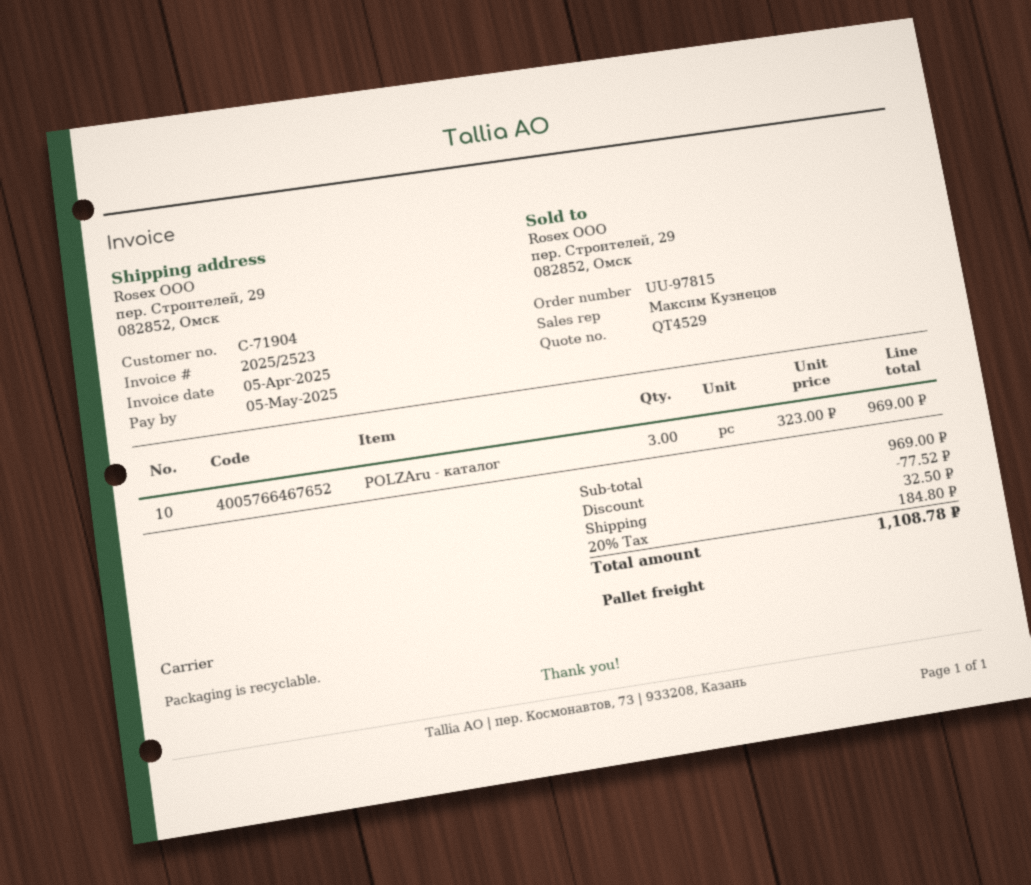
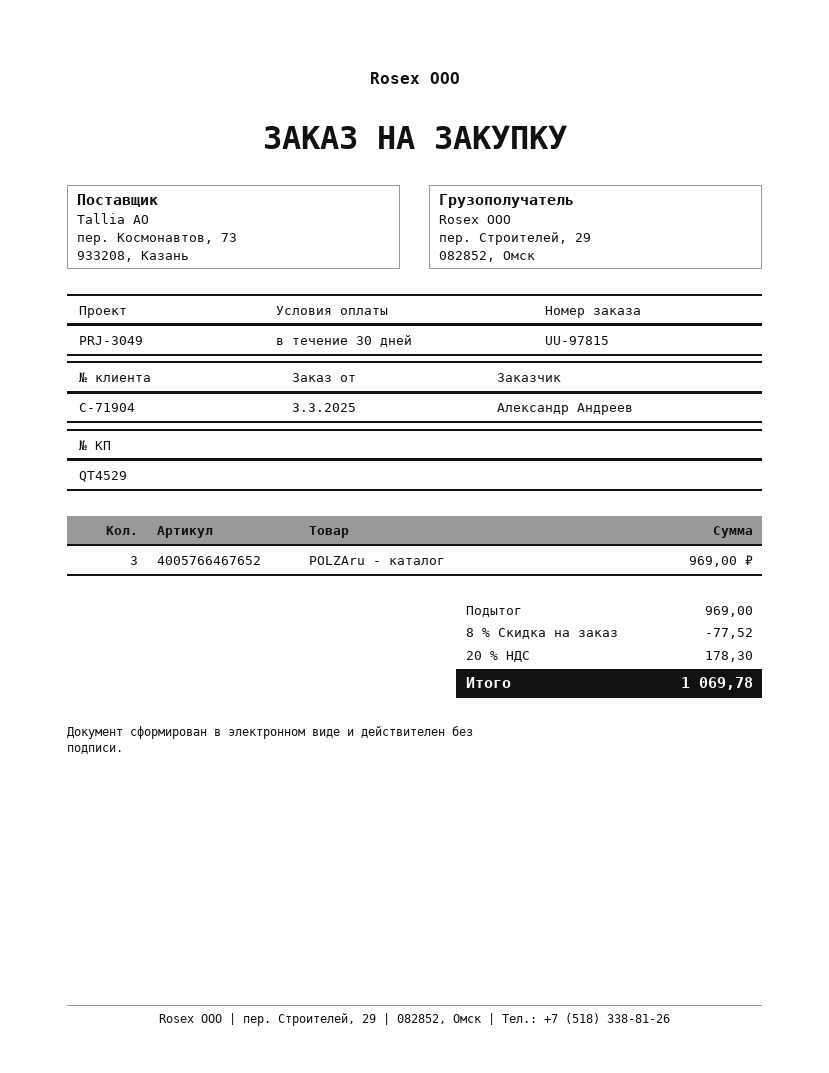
shipping: 32.50 -> none
tax: 20% = 184.80 -> 20% = 178.30
total: 1108.78 -> 1069.78

